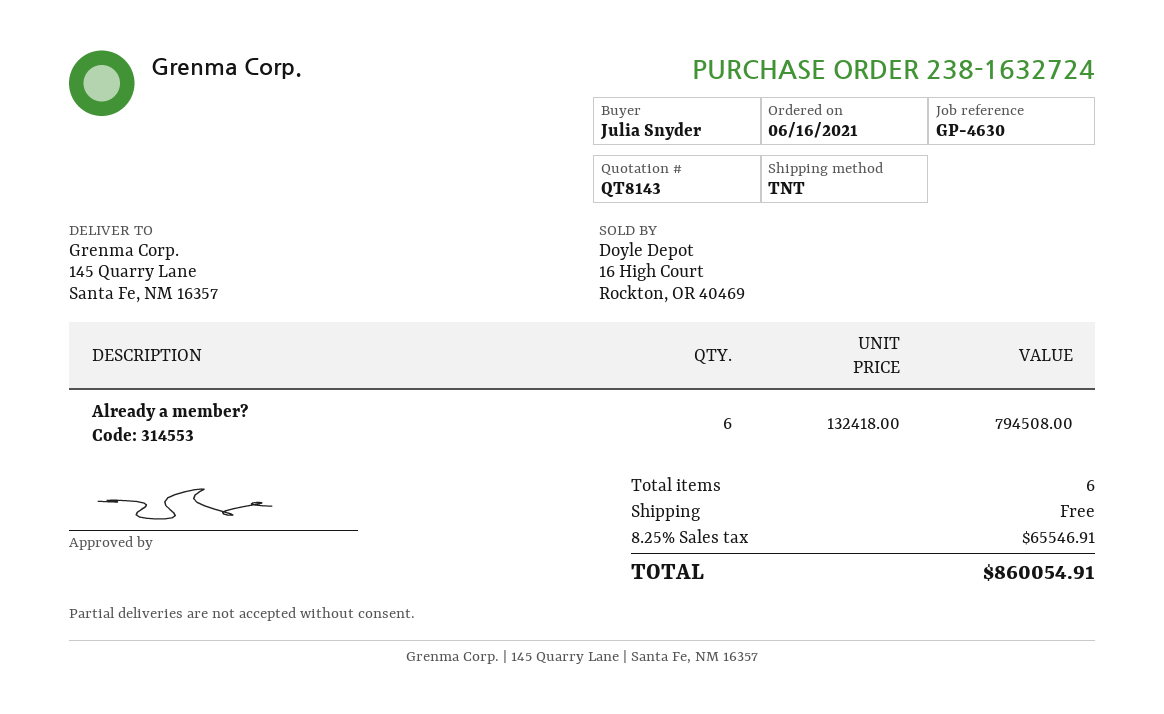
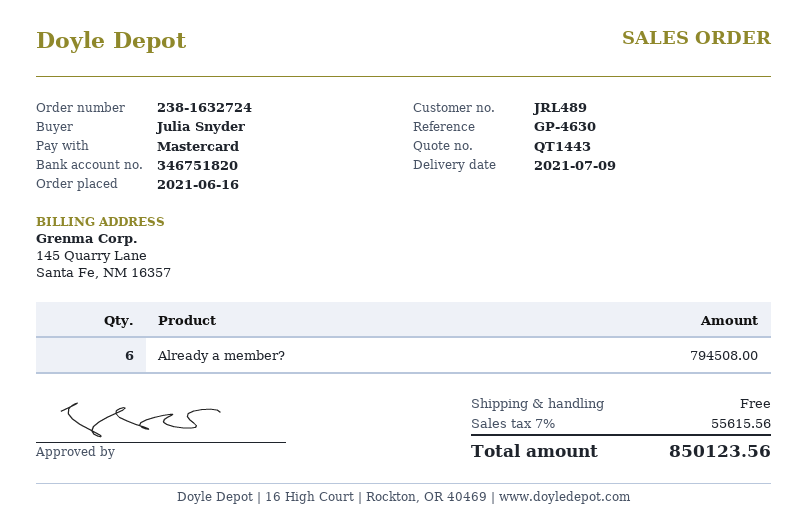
quote number: QT8143 -> QT1443
tax: 8.25% = 65546.91 -> 7% = 55615.56
total: 860054.91 -> 850123.56

